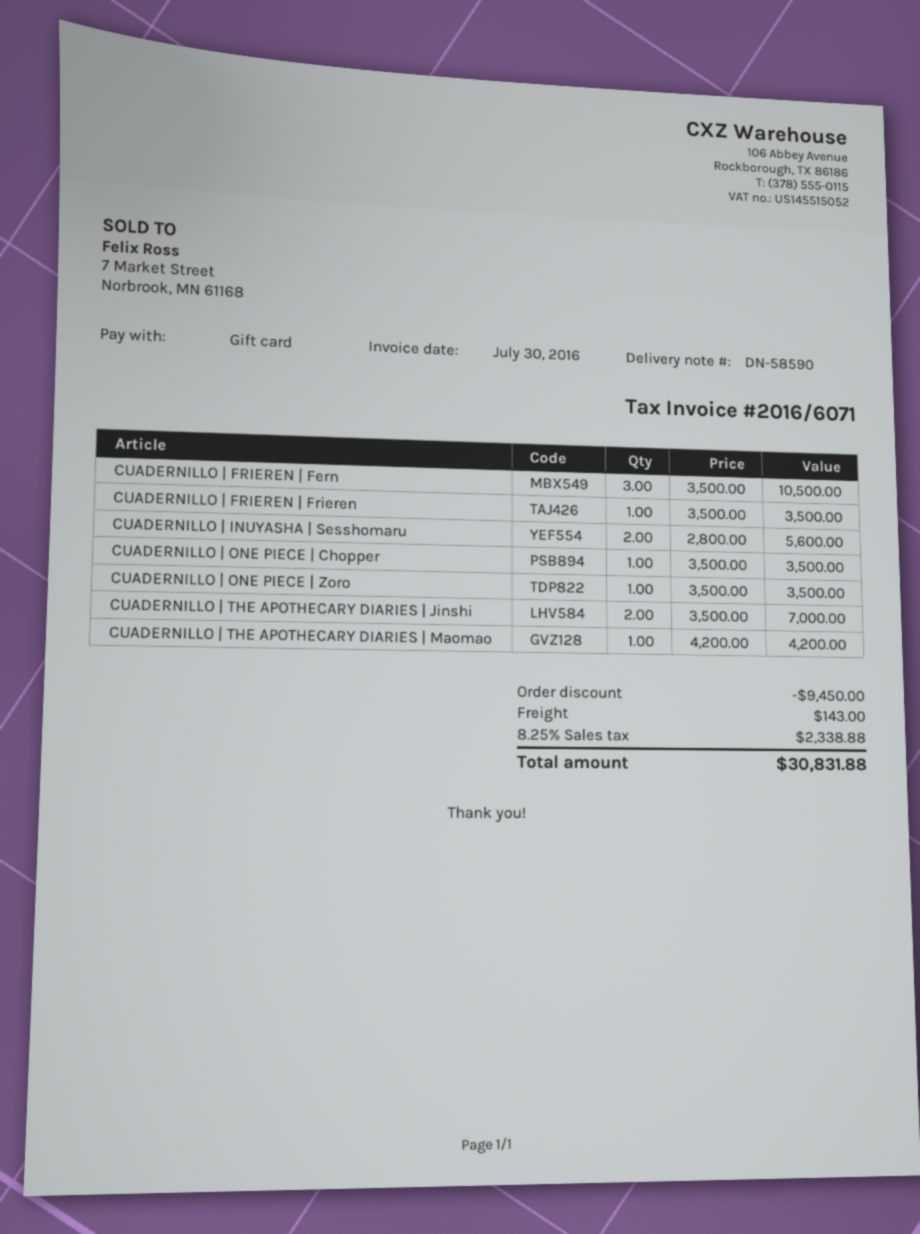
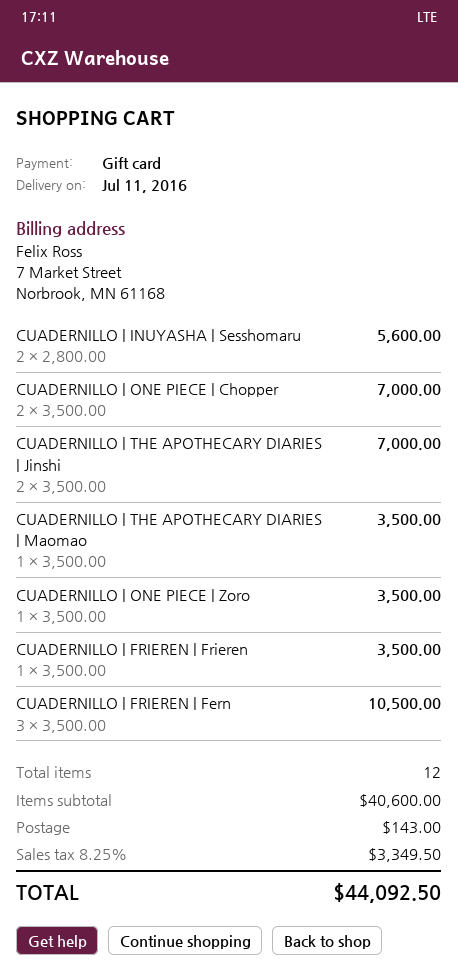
CUADERNILLO | ONE PIECE | Chopper: 1 x 3500.00 = 3500.00 -> 2 x 3500.00 = 7000.00
CUADERNILLO | THE APOTHECARY DIARIES | Maomao: 1 x 4200.00 = 4200.00 -> 1 x 3500.00 = 3500.00
discount: 9450.00 -> none
tax: 8.25% = 2338.88 -> 8.25% = 3349.50
total: 30831.88 -> 44092.50

